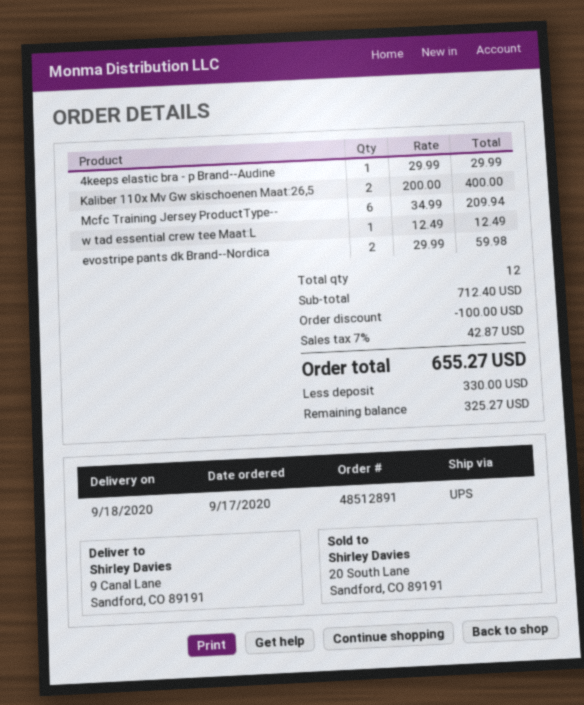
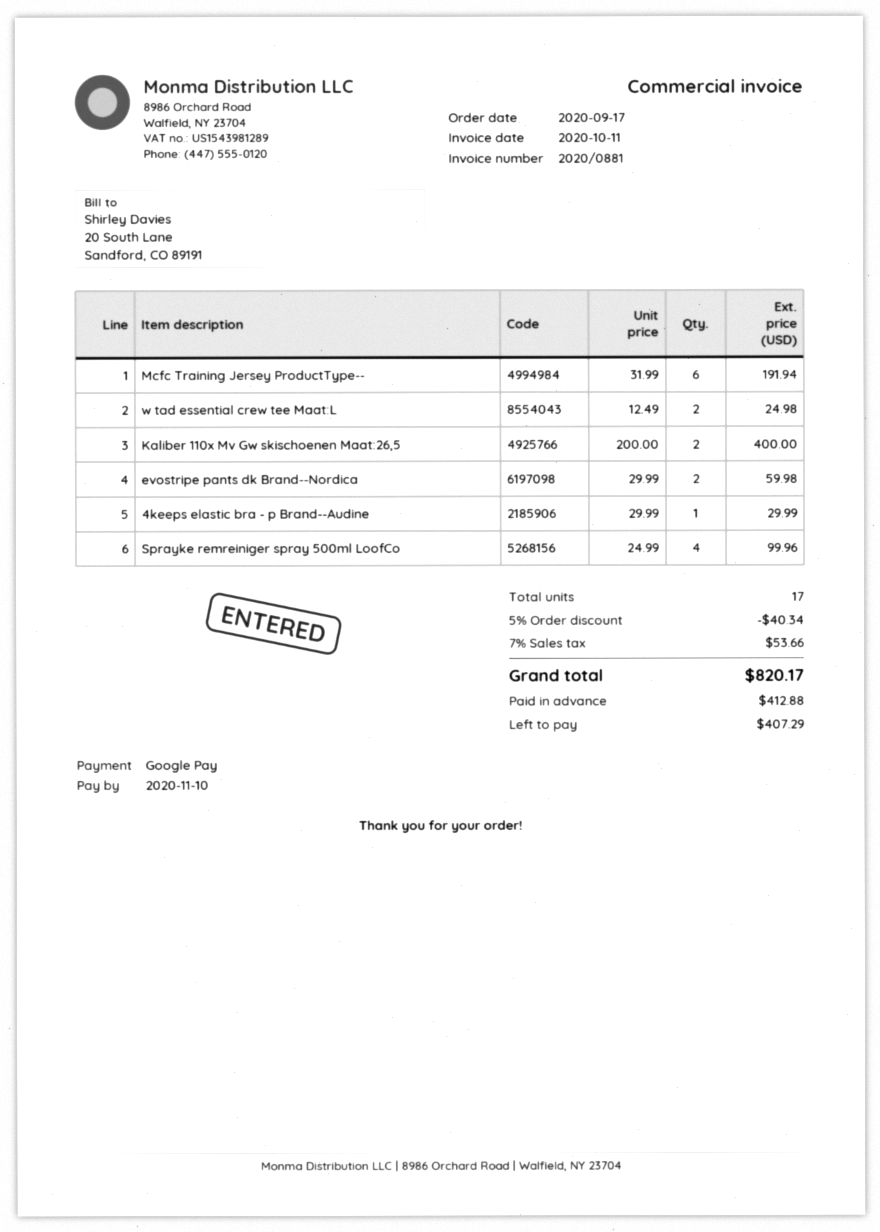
Mcfc Training Jersey ProductType--: 6 x 34.99 = 209.94 -> 6 x 31.99 = 191.94
w tad essential crew tee Maat:L: 1 x 12.49 = 12.49 -> 2 x 12.49 = 24.98
Sprayke remreiniger spray 500ml LoofCo: none -> 4 x 24.99 = 99.96
total quantity: 12 -> 17
discount: 100.00 -> 40.34
tax: 7% = 42.87 -> 7% = 53.66
total: 655.27 -> 820.17
deposit: 330.00 -> 412.88
balance: 325.27 -> 407.29

